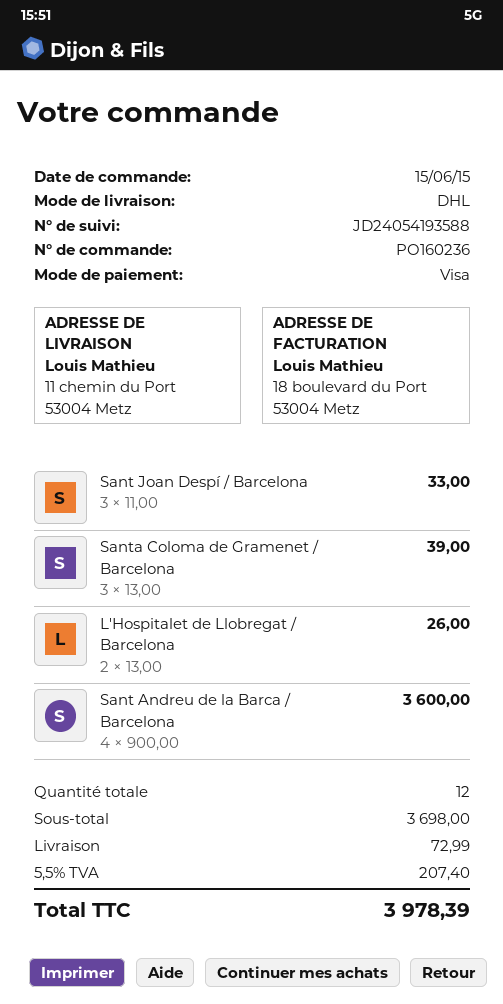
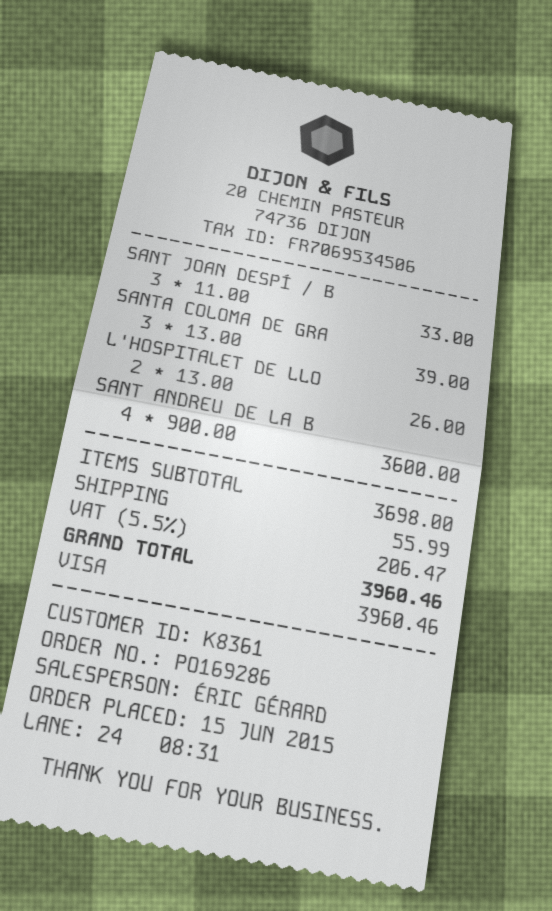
order number: PO160236 -> PO169286
shipping: 72.99 -> 55.99
tax: 5.5% = 207.40 -> 5.5% = 206.47
total: 3978.39 -> 3960.46

